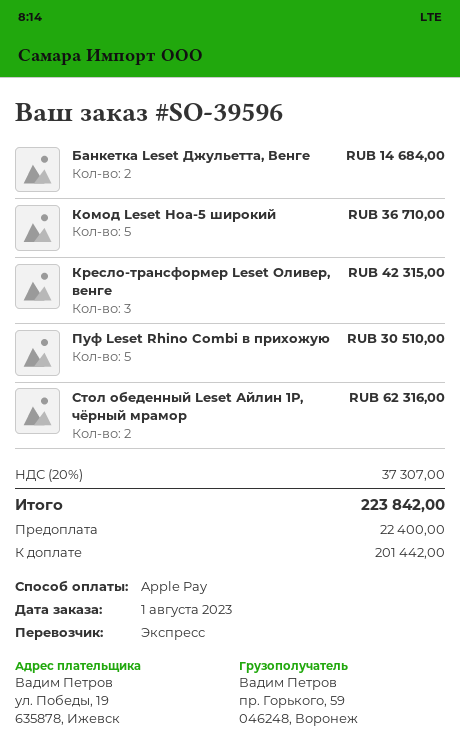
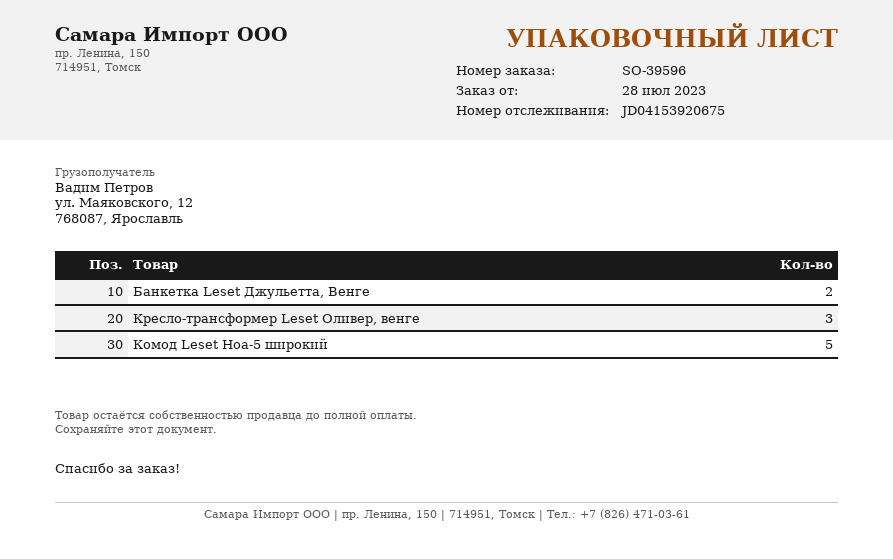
order date: 2023-08-01 -> 2023-07-28
ship to: пр. Горького, 59, 046248, Воронеж -> ул. Маяковского, 12, 768087, Ярославль
Пуф Leset Rhino Combi в прихожую: 5 -> none
Стол обеденный Leset Айлин 1Р, чёрный мрамор: 2 -> none

